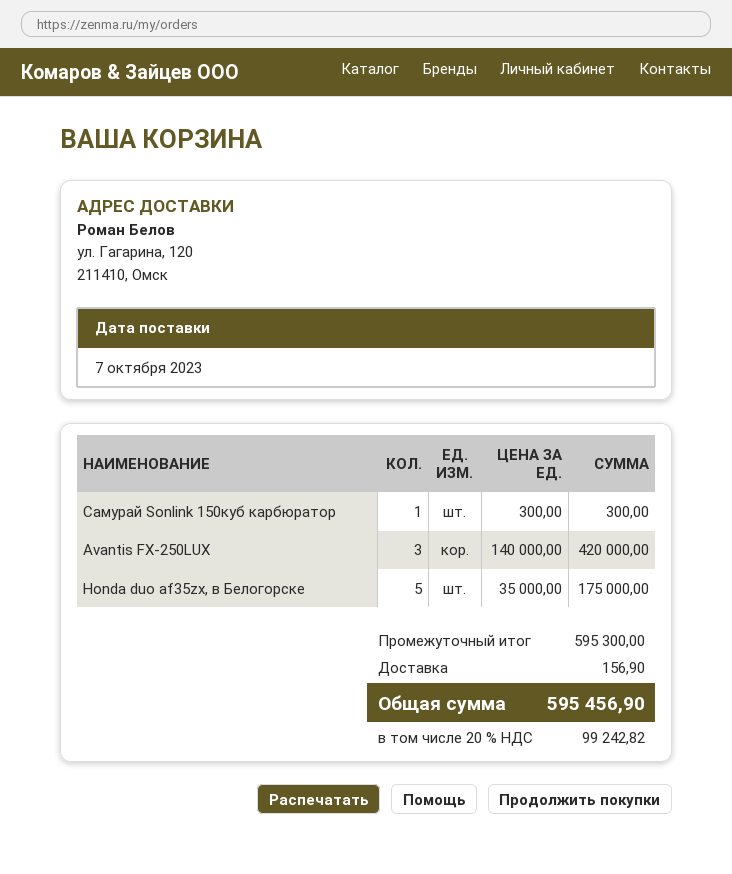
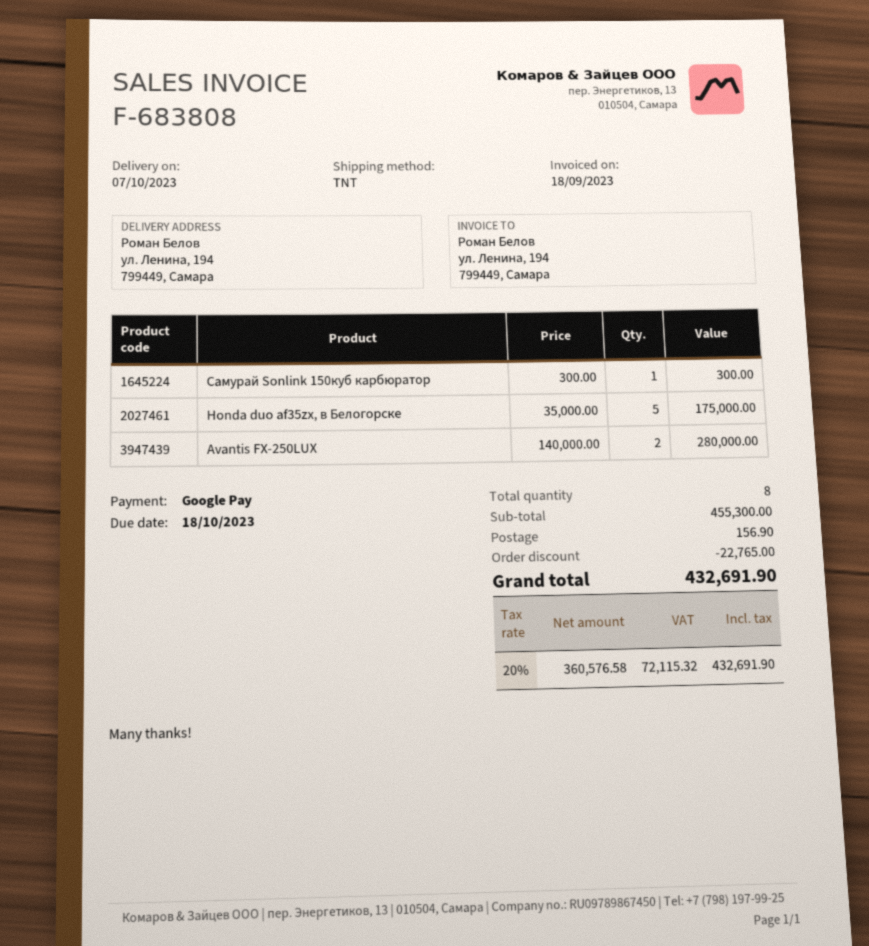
ship to: ул. Гагарина, 120, 211410, Омск -> ул. Ленина, 194, 799449, Самара
Avantis FX-250LUX: 3 x 140000.00 = 420000.00 -> 2 x 140000.00 = 280000.00
subtotal: 595300.00 -> 455300.00
discount: none -> 22765.00
tax: 20% = 99242.82 -> 20% = 72115.32
total: 595456.90 -> 432691.90

